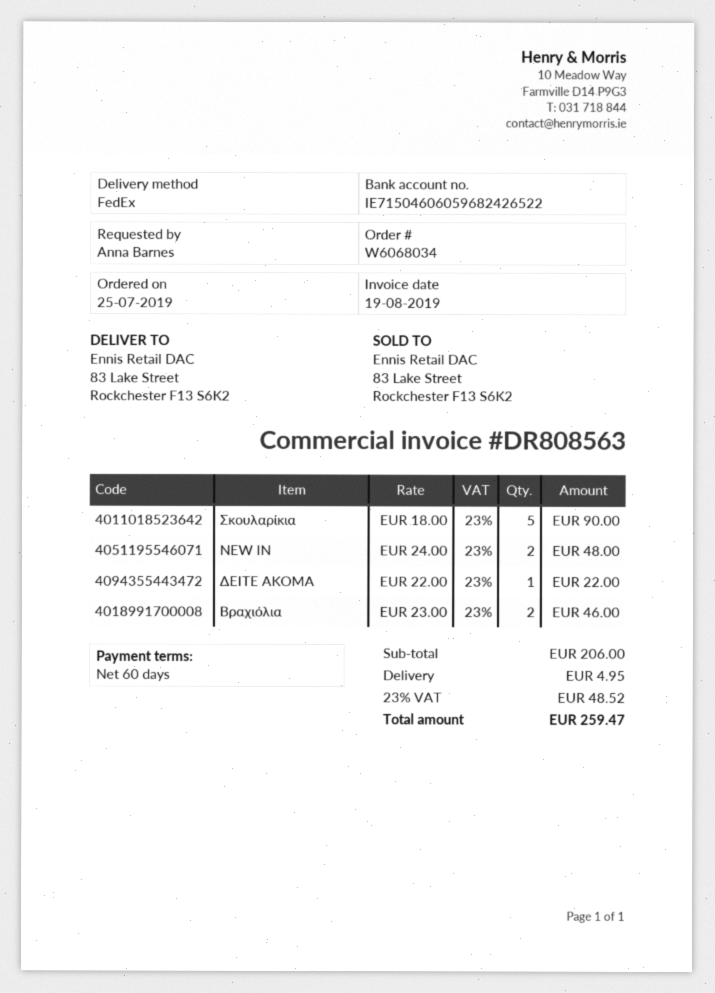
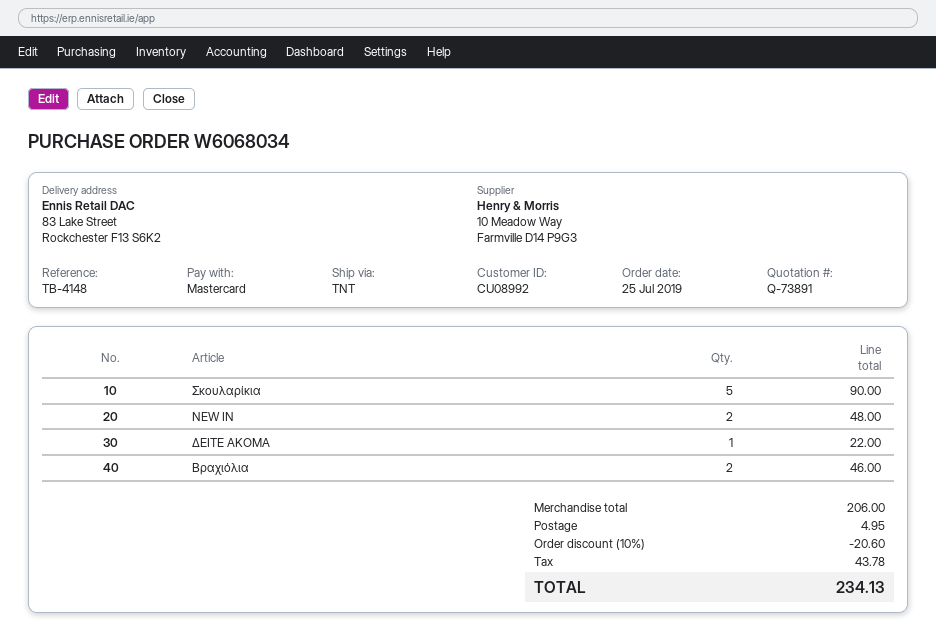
shipping method: FedEx -> TNT
discount: none -> 10% = 20.60
tax: 48.52 -> 43.78
total: 259.47 -> 234.13

